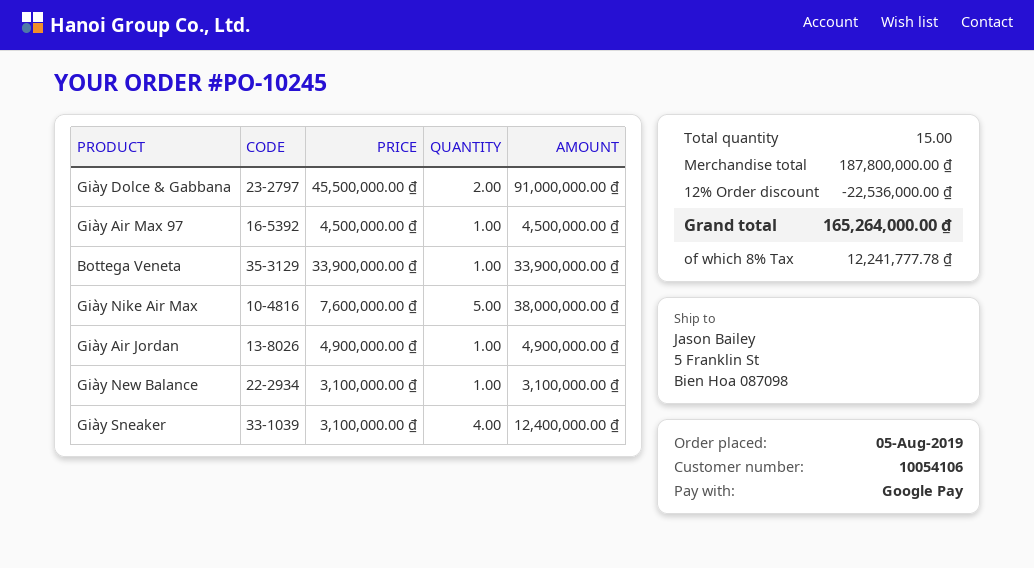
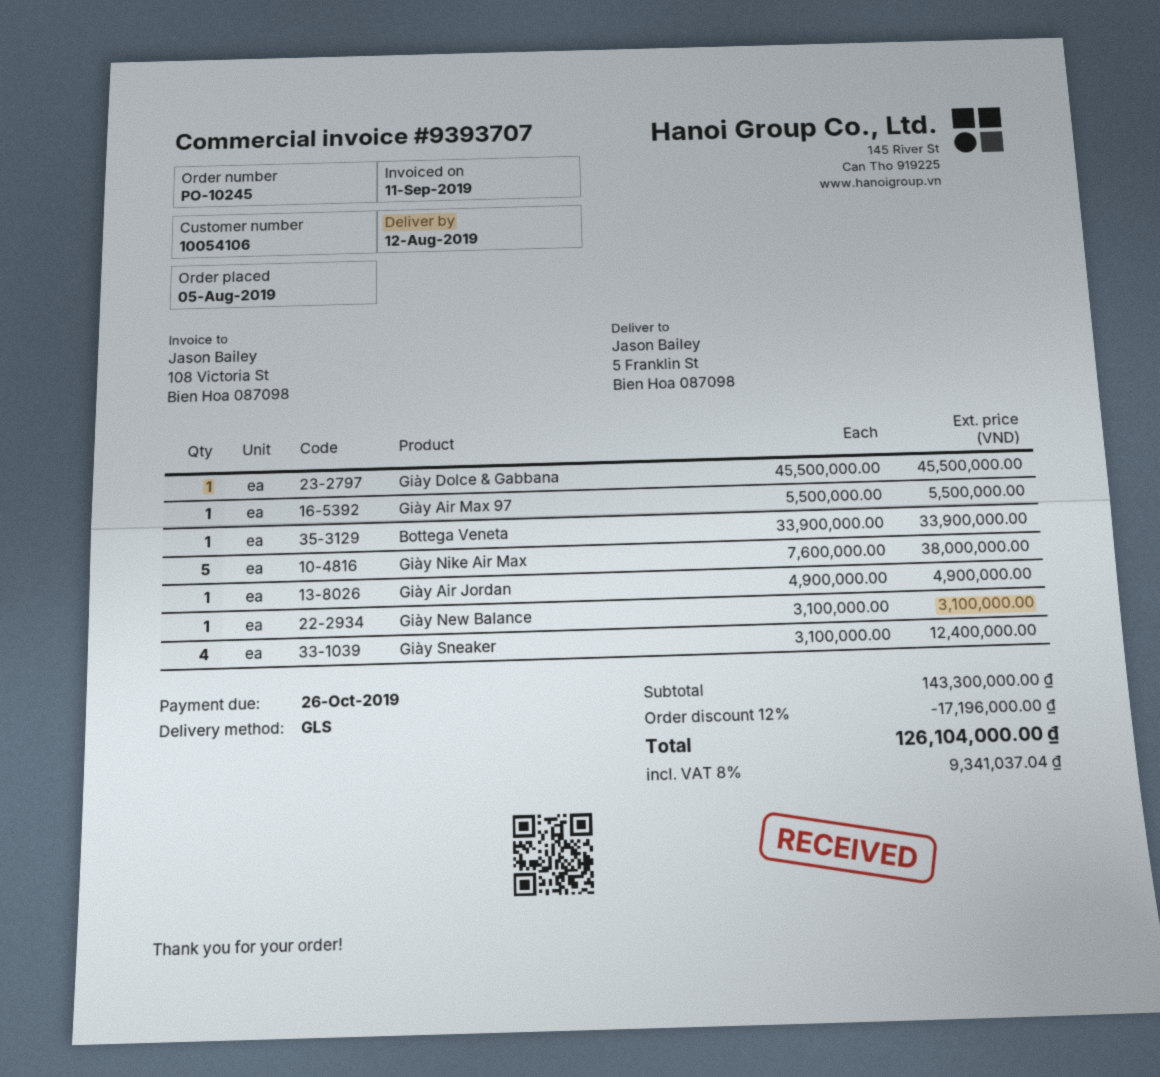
Giày Dolce & Gabbana: 2 x 45500000.00 = 91000000.00 -> 1 x 45500000.00 = 45500000.00
Giày Air Max 97: 1 x 4500000.00 = 4500000.00 -> 1 x 5500000.00 = 5500000.00
subtotal: 187800000.00 -> 143300000.00
discount: 12% = 22536000.00 -> 12% = 17196000.00
tax: 8% = 12241777.78 -> 8% = 9341037.04
total: 165264000.00 -> 126104000.00

